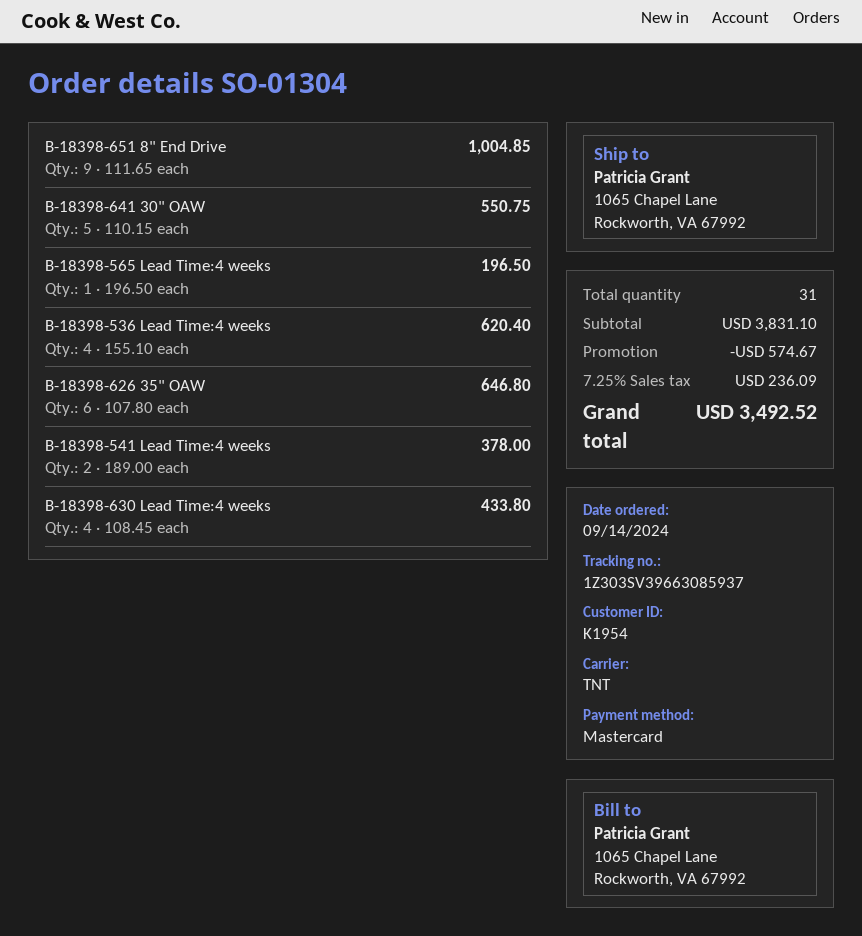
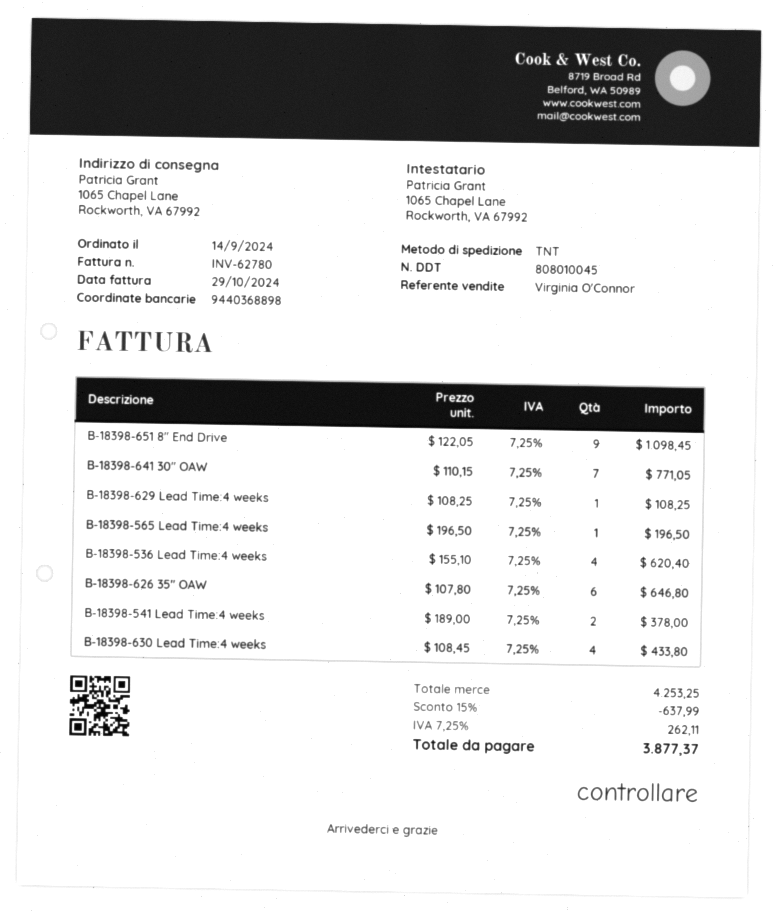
B-18398-651 8" End Drive: 9 x 111.65 = 1004.85 -> 9 x 122.05 = 1098.45
B-18398-641 30" OAW: 5 x 110.15 = 550.75 -> 7 x 110.15 = 771.05
B-18398-629 Lead Time:4 weeks: none -> 1 x 108.25 = 108.25
subtotal: 3831.10 -> 4253.25
discount: 574.67 -> 637.99
tax: 7.25% = 236.09 -> 7.25% = 262.11
total: 3492.52 -> 3877.37

